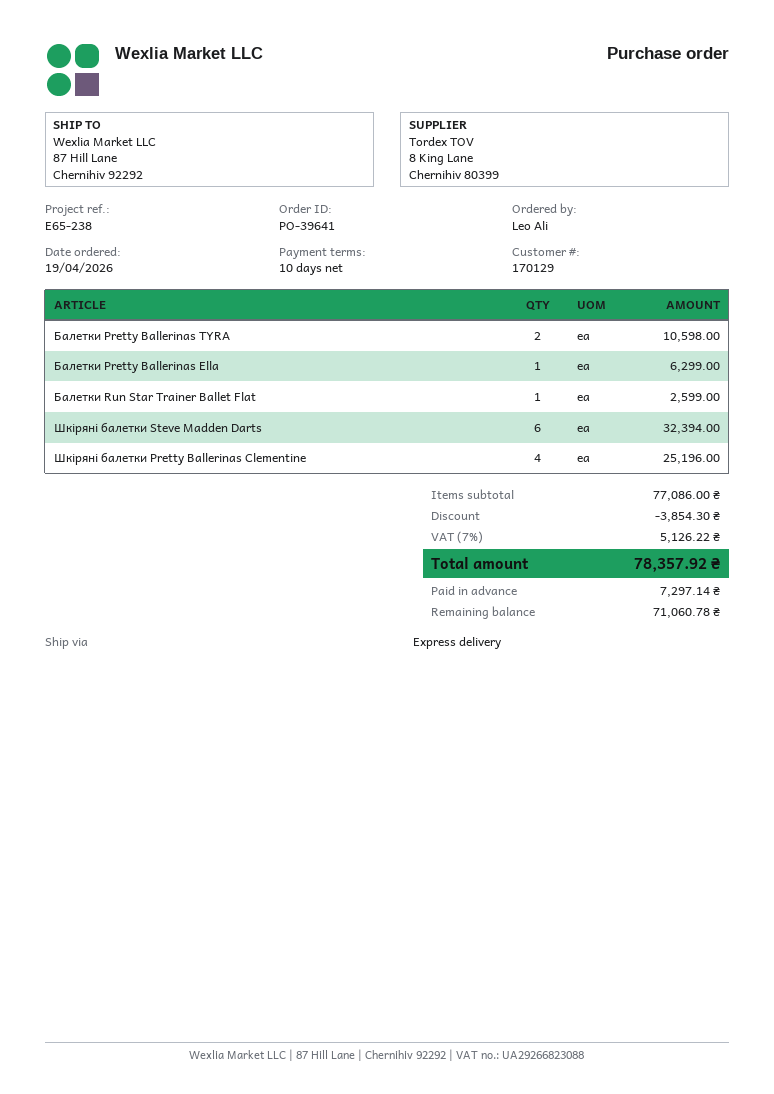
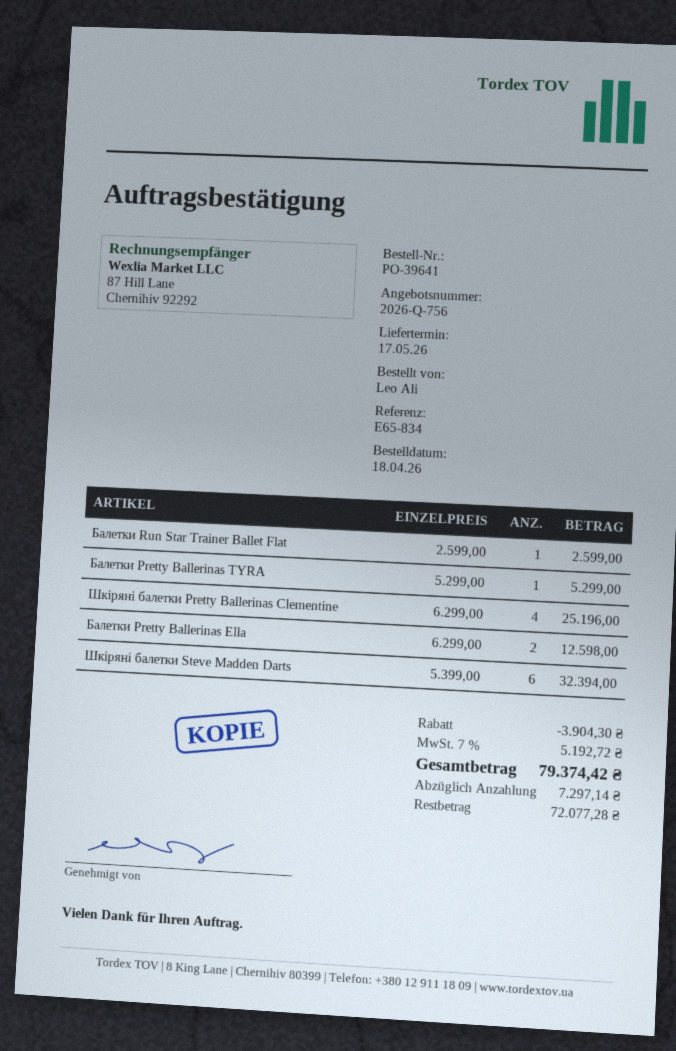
order date: 2026-04-19 -> 2026-04-18
reference: E65-238 -> E65-834
Балетки Pretty Ballerinas TYRA: 2 for 10598.00 -> 1 for 5299.00
Балетки Pretty Ballerinas Ella: 1 for 6299.00 -> 2 for 12598.00
discount: 3854.30 -> 3904.30
tax: 7% = 5126.22 -> 7% = 5192.72
total: 78357.92 -> 79374.42
balance: 71060.78 -> 72077.28

